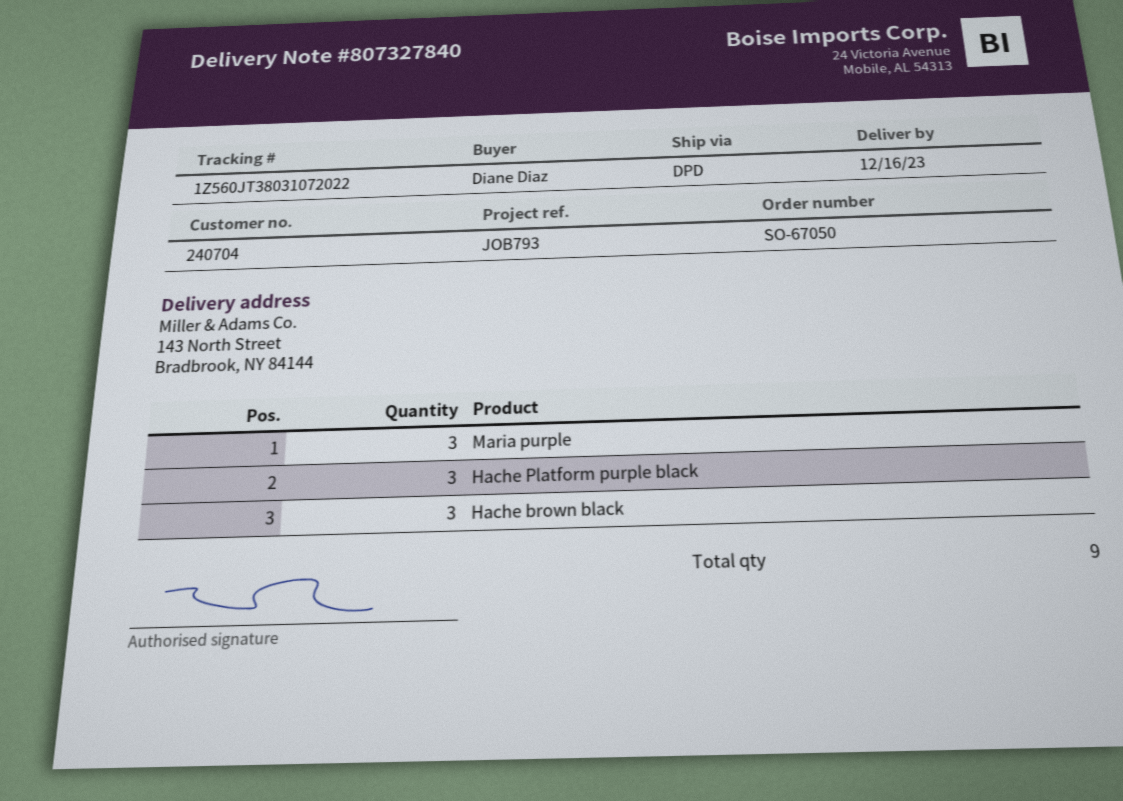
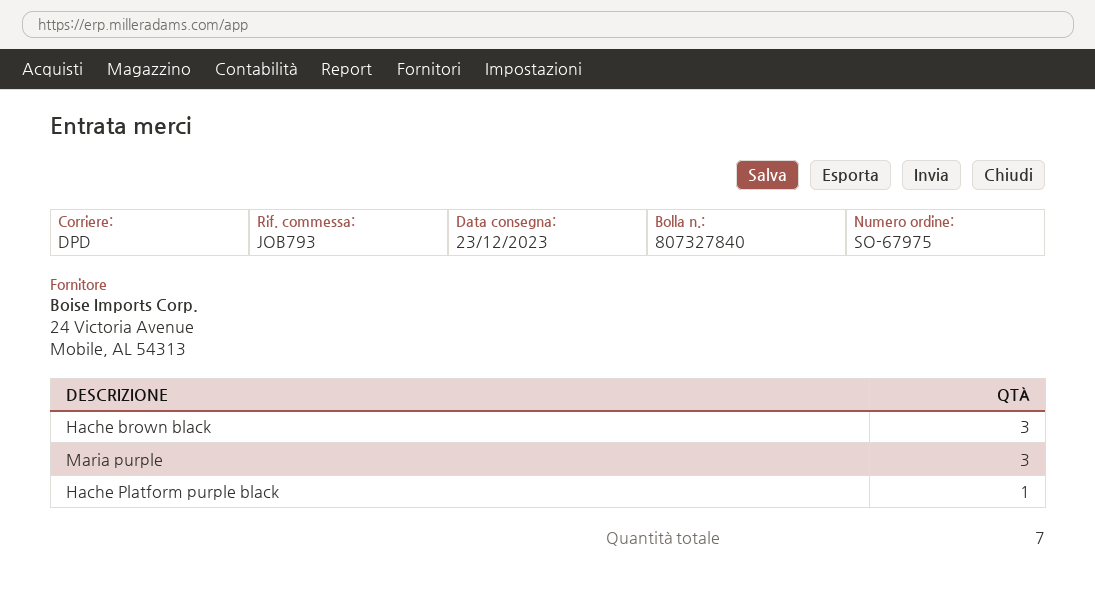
order number: SO-67050 -> SO-67975
delivery date: 2023-12-16 -> 2023-12-23
Hache Platform purple black: 3 -> 1
total quantity: 9 -> 7

